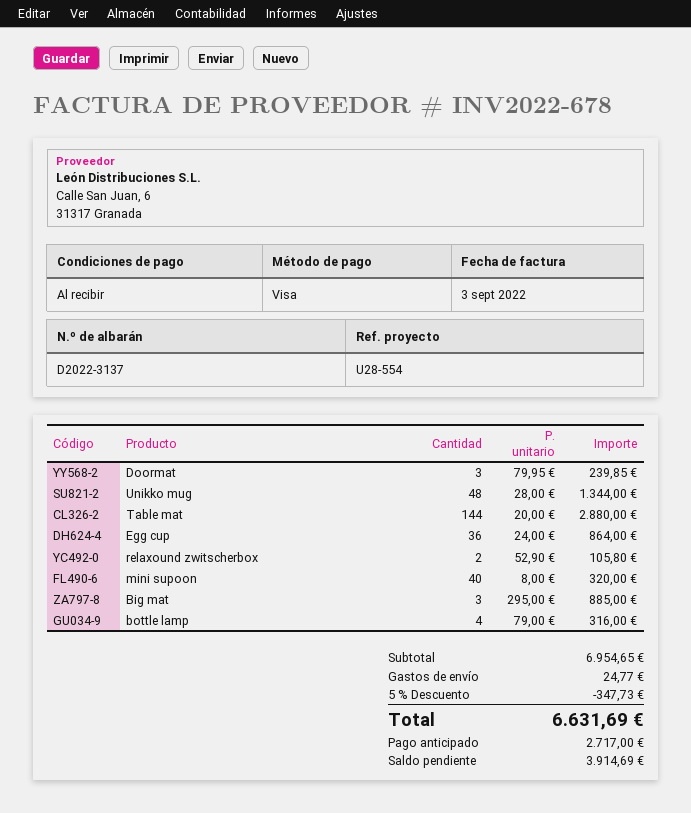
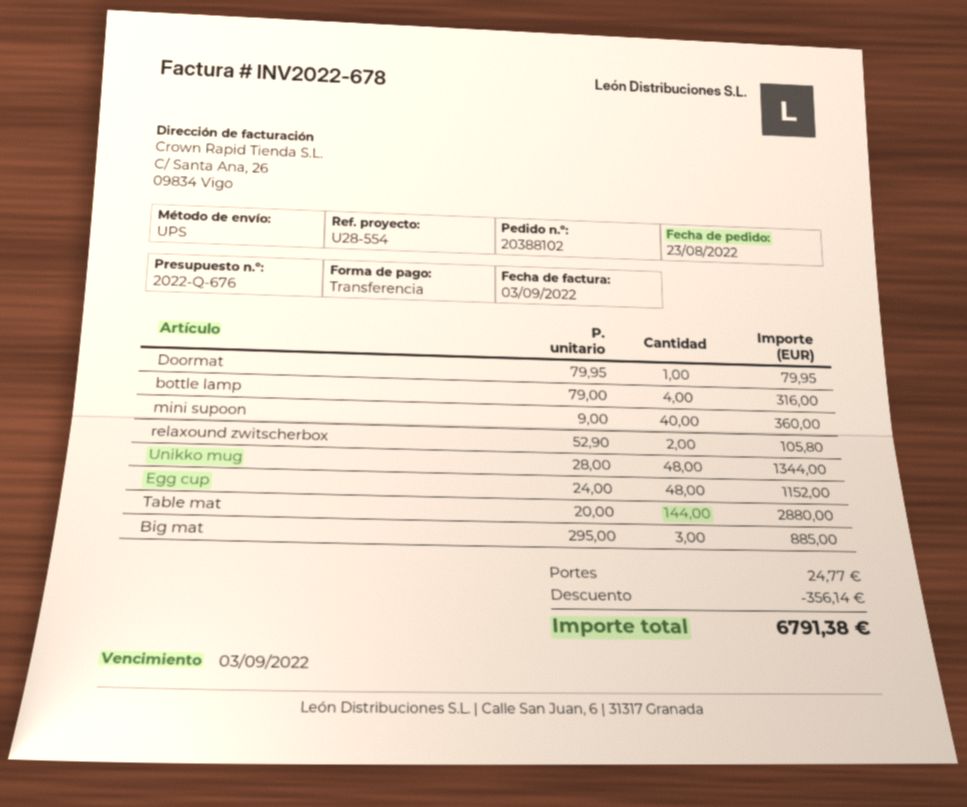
payment method: Visa -> bank transfer
Doormat: 3 x 79.95 = 239.85 -> 1 x 79.95 = 79.95
Egg cup: 36 x 24.00 = 864.00 -> 48 x 24.00 = 1152.00
mini supoon: 40 x 8.00 = 320.00 -> 40 x 9.00 = 360.00
discount: 347.73 -> 356.14
total: 6631.69 -> 6791.38

